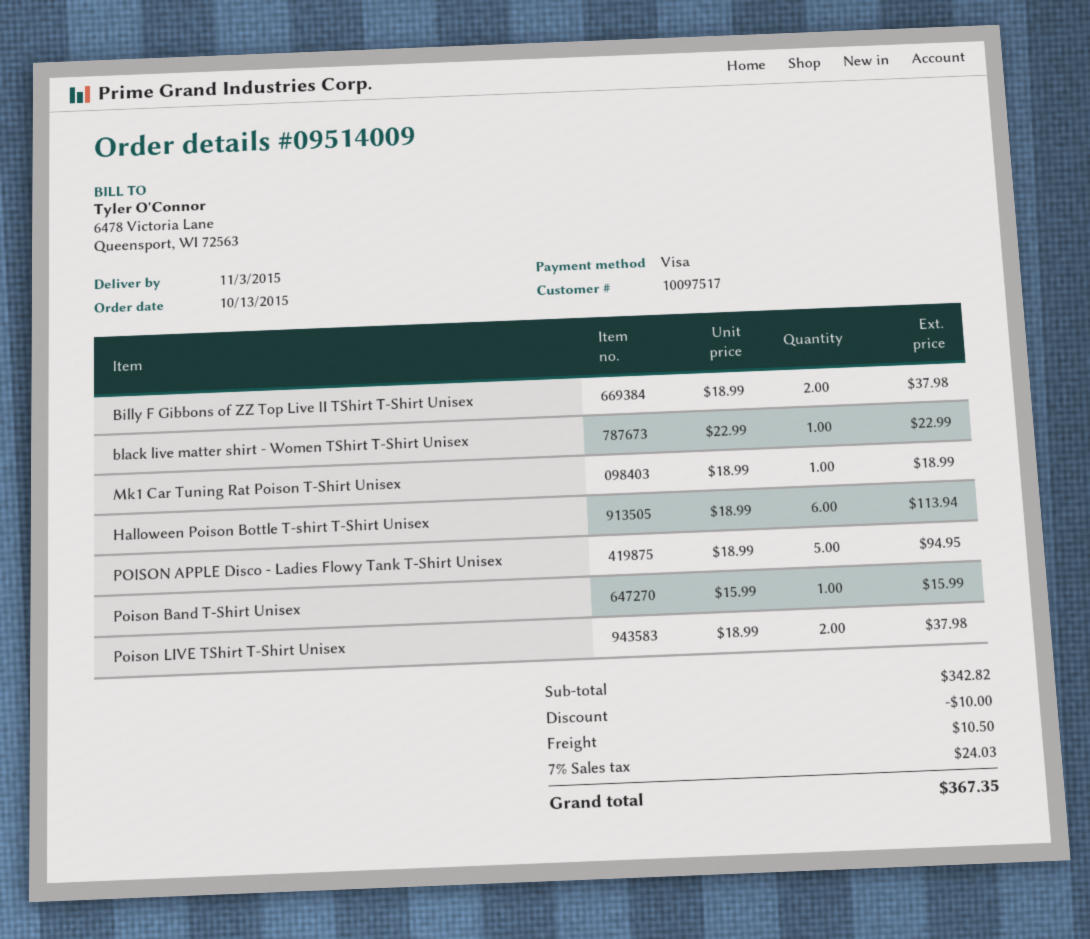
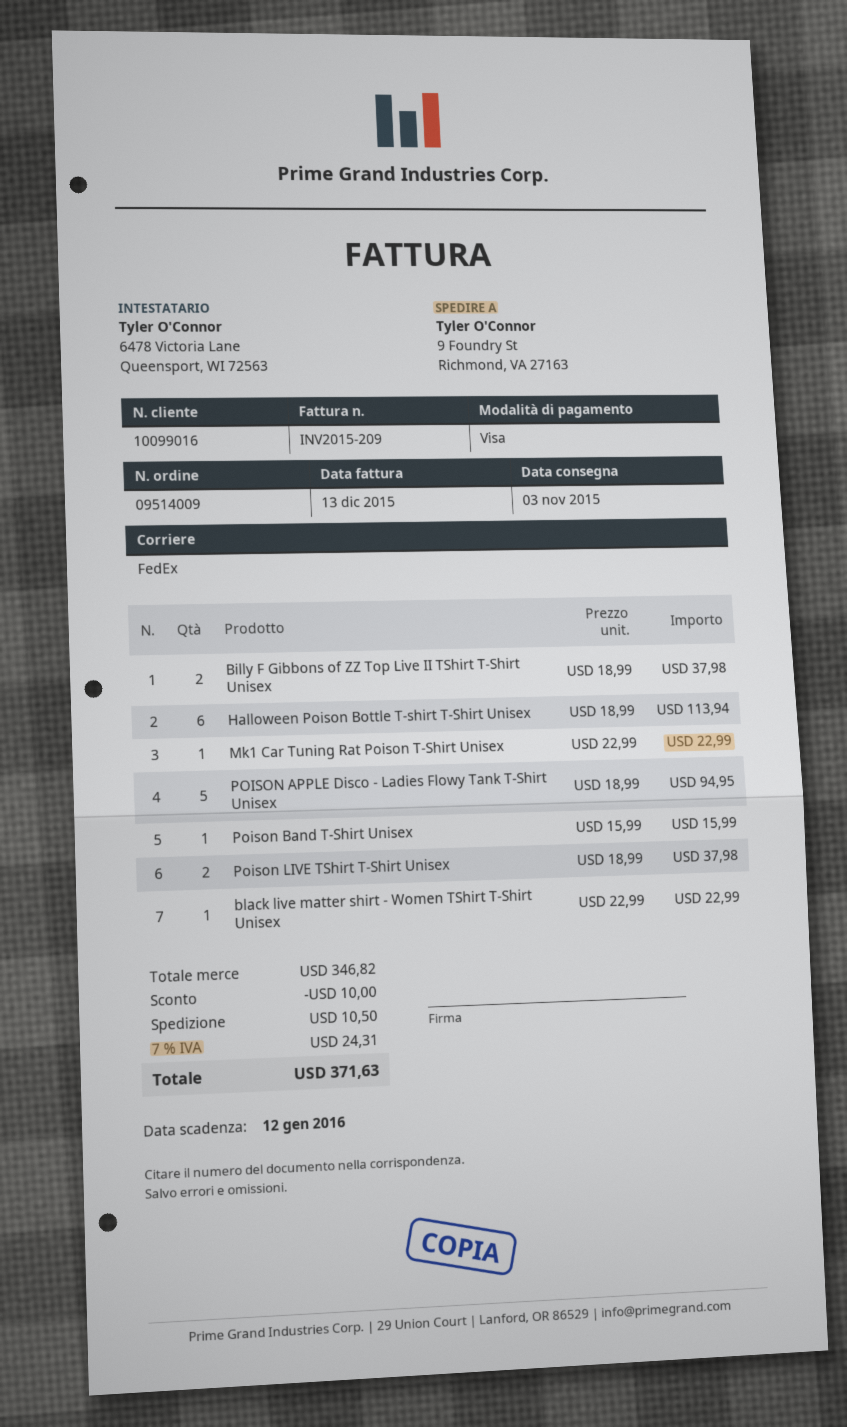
customer number: 10097517 -> 10099016
Mk1 Car Tuning Rat Poison T-Shirt Unisex: 1 x 18.99 = 18.99 -> 1 x 22.99 = 22.99
subtotal: 342.82 -> 346.82
tax: 7% = 24.03 -> 7% = 24.31
total: 367.35 -> 371.63

